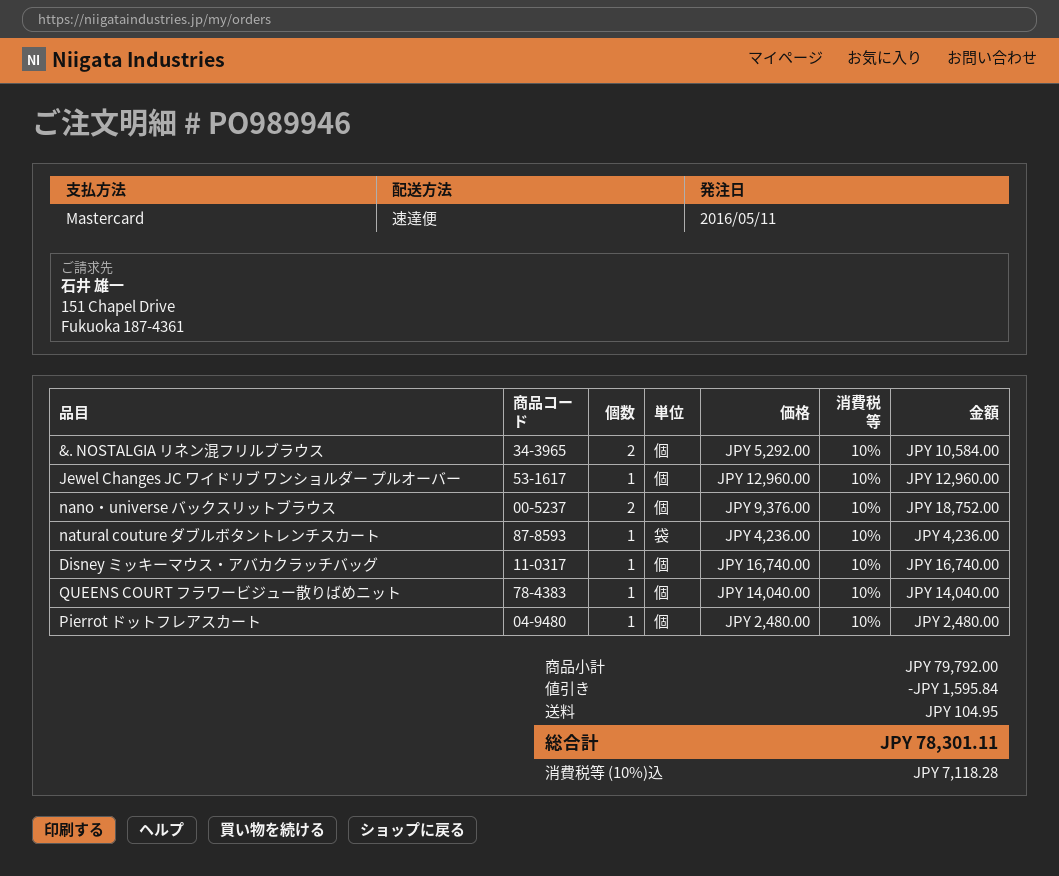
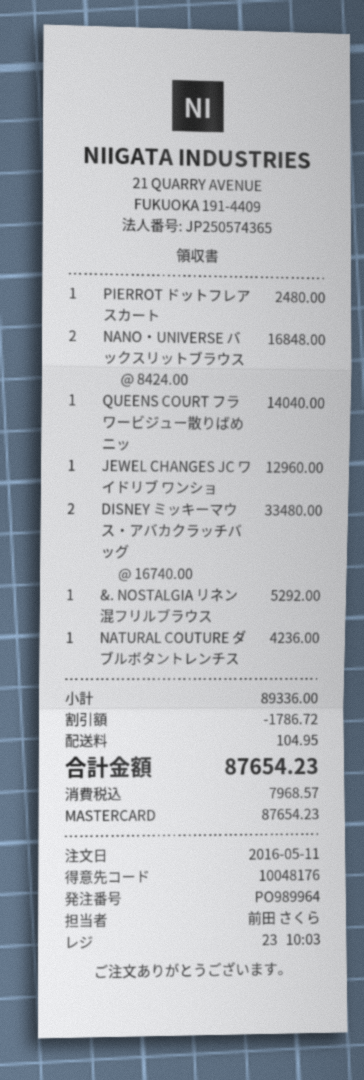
order number: PO989946 -> PO989964
&. NOSTALGIA リネン混フリルブラウス: 2 x 5292.00 = 10584.00 -> 1 x 5292.00 = 5292.00
nano・universe バックスリットブラウス: 2 x 9376.00 = 18752.00 -> 2 x 8424.00 = 16848.00
Disney ミッキーマウス・アバカクラッチバッグ: 1 x 16740.00 = 16740.00 -> 2 x 16740.00 = 33480.00
subtotal: 79792.00 -> 89336.00
discount: 1595.84 -> 1786.72
tax: 7118.28 -> 7968.57
total: 78301.11 -> 87654.23

